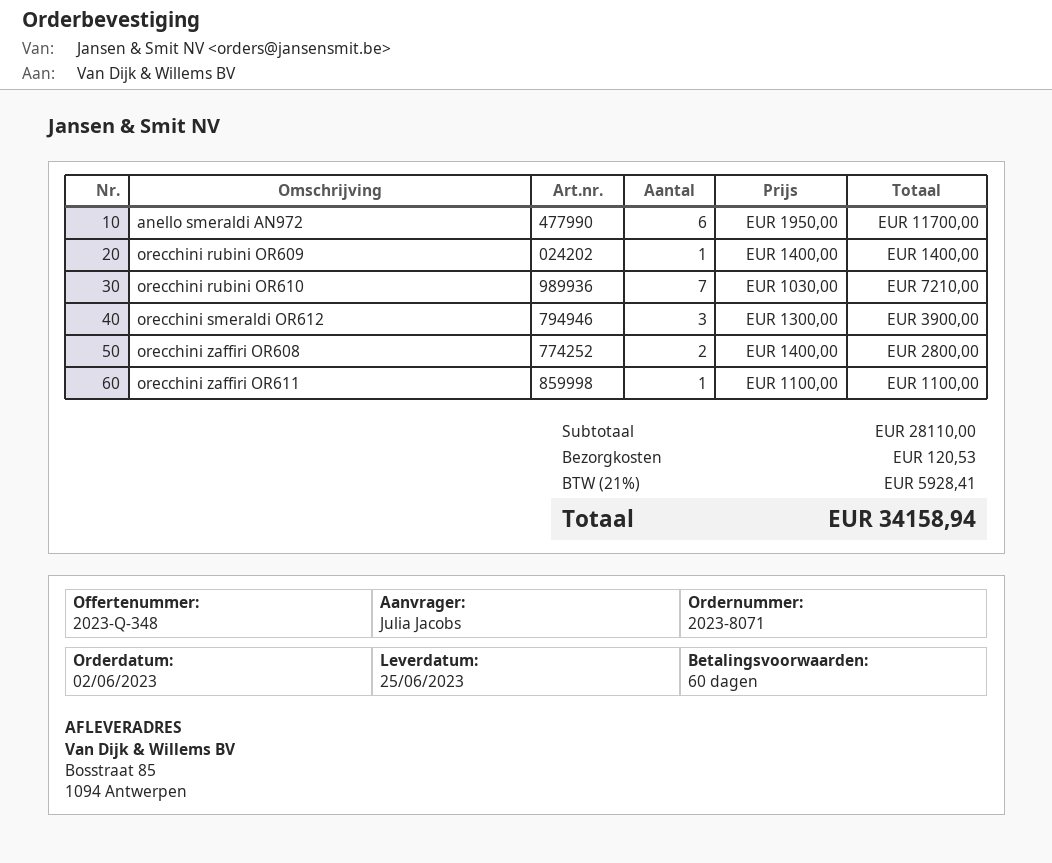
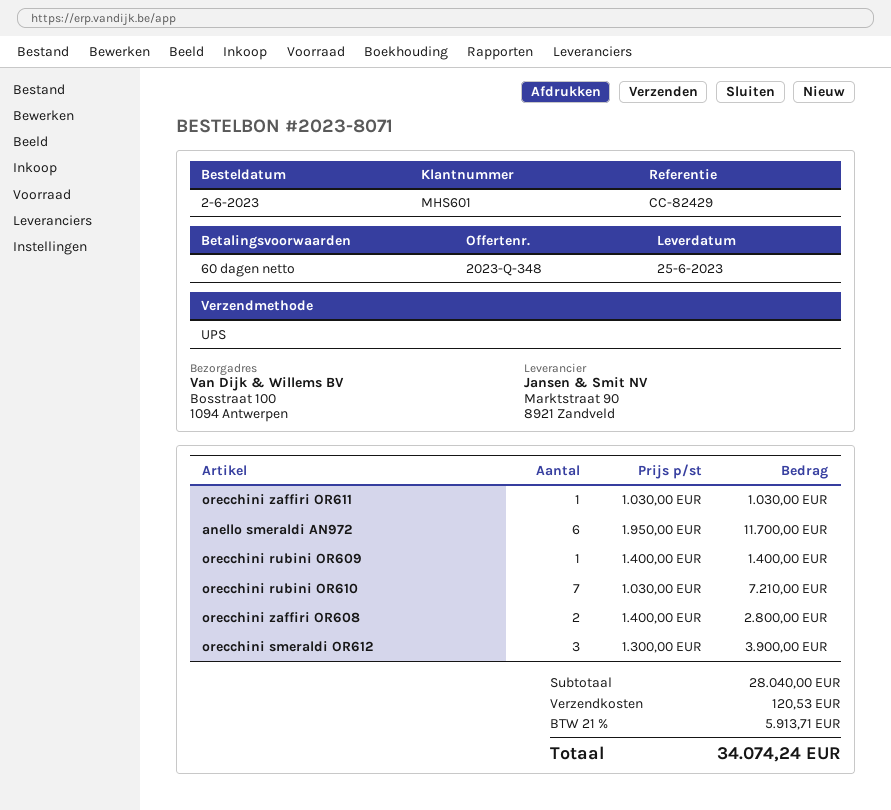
ship to: Bosstraat 85, 1094 Antwerpen -> Bosstraat 100, 1094 Antwerpen
orecchini zaffiri OR611: 1 x 1100.00 = 1100.00 -> 1 x 1030.00 = 1030.00
subtotal: 28110.00 -> 28040.00
tax: 21% = 5928.41 -> 21% = 5913.71
total: 34158.94 -> 34074.24

